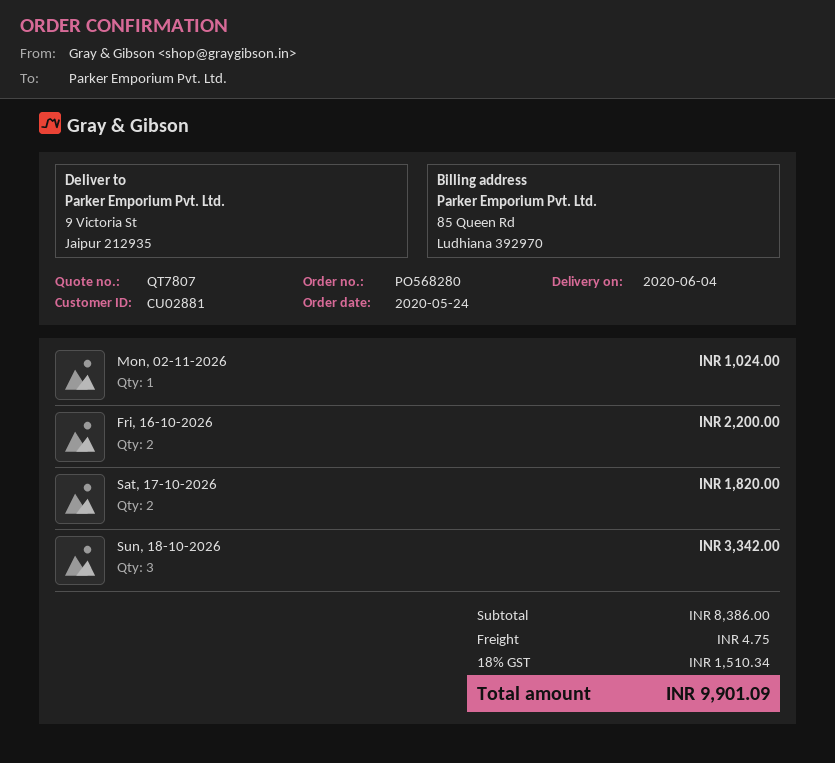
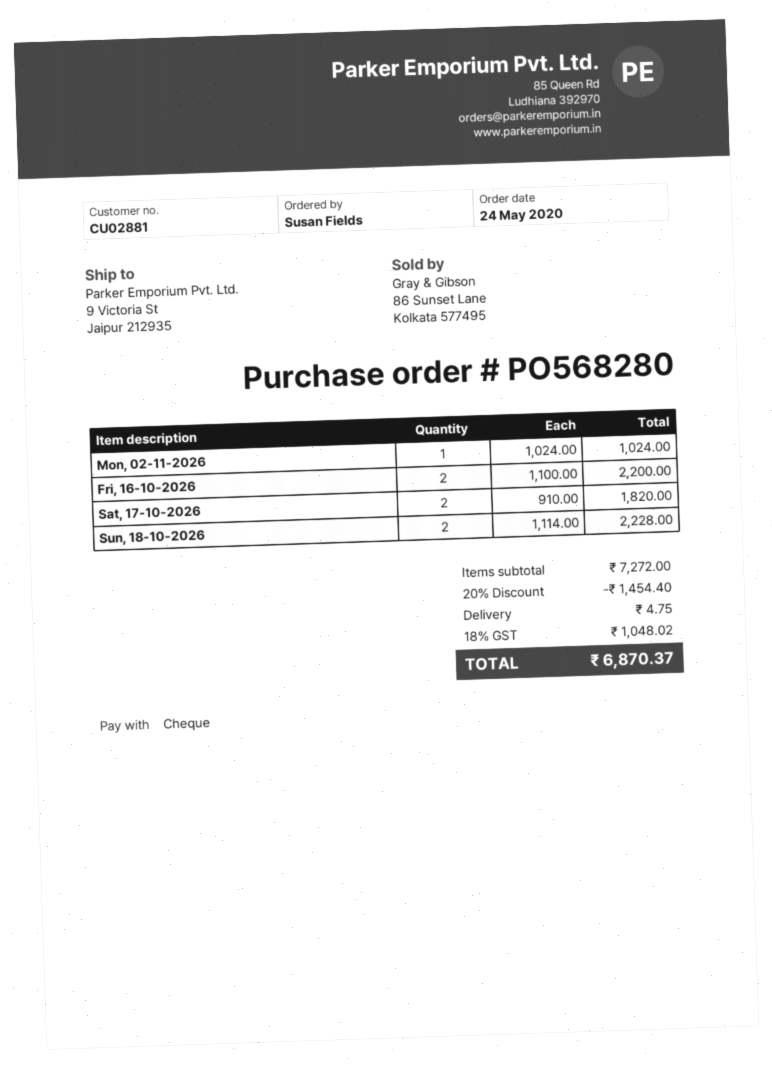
Sun, 18-10-2026: 3 for 3342.00 -> 2 for 2228.00
subtotal: 8386.00 -> 7272.00
discount: none -> 20% = 1454.40
tax: 18% = 1510.34 -> 18% = 1048.02
total: 9901.09 -> 6870.37

